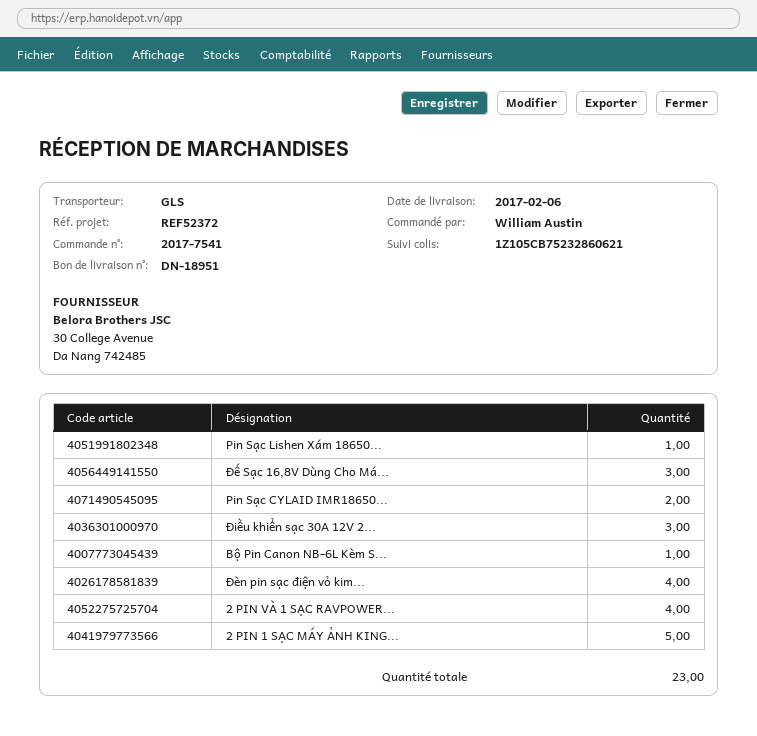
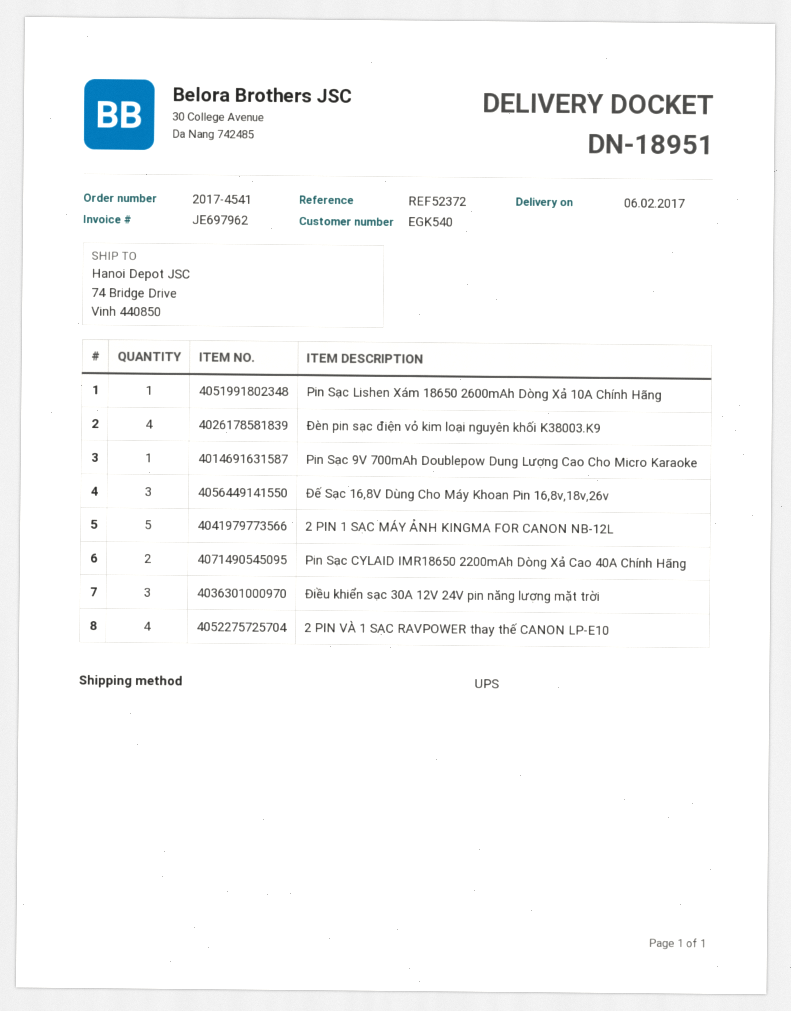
order number: 2017-7541 -> 2017-4541
shipping method: GLS -> UPS
Bộ Pin Canon NB-6L Kèm S...: 1 -> none
Pin Sạc 9V 700mAh Doublepow Dung Lượng Cao Cho Micro Karaoke: none -> 1

